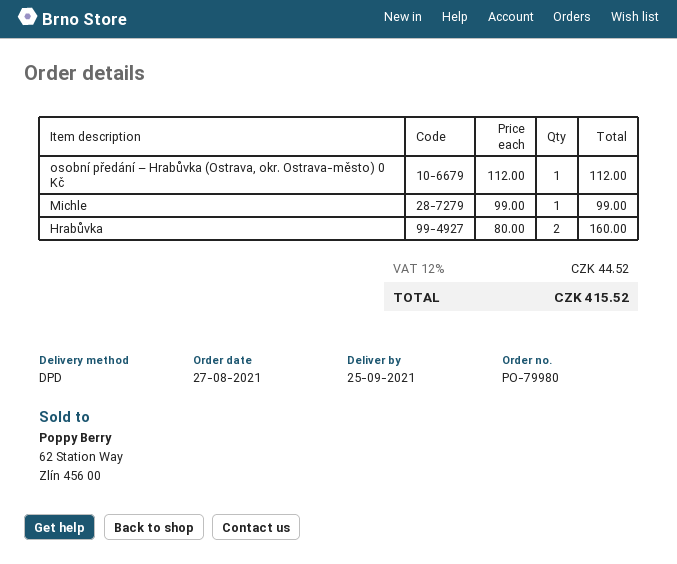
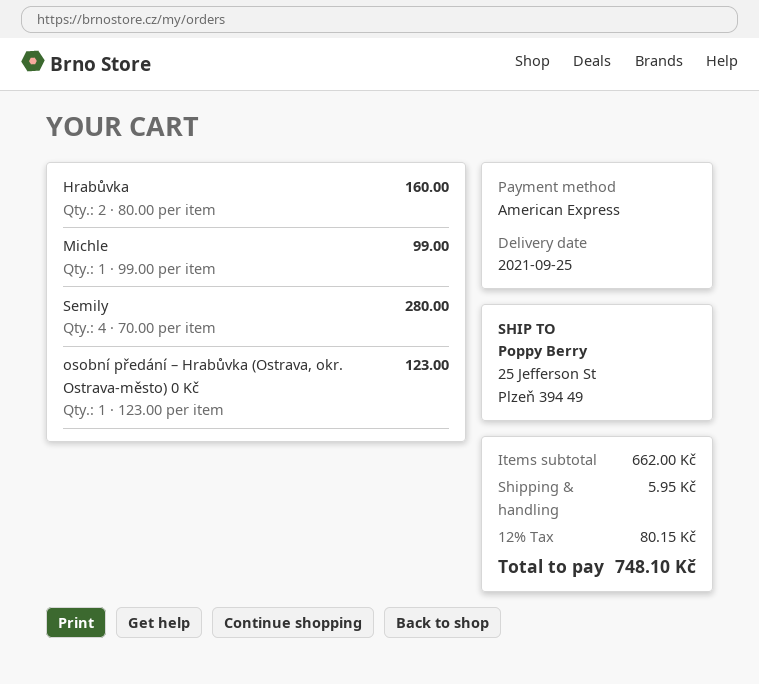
osobní předání – Hrabůvka (Ostrava, okr. Ostrava-město) 0 Kč: 1 x 112.00 = 112.00 -> 1 x 123.00 = 123.00
Semily: none -> 4 x 70.00 = 280.00
shipping: none -> 5.95
tax: 12% = 44.52 -> 12% = 80.15
total: 415.52 -> 748.10

